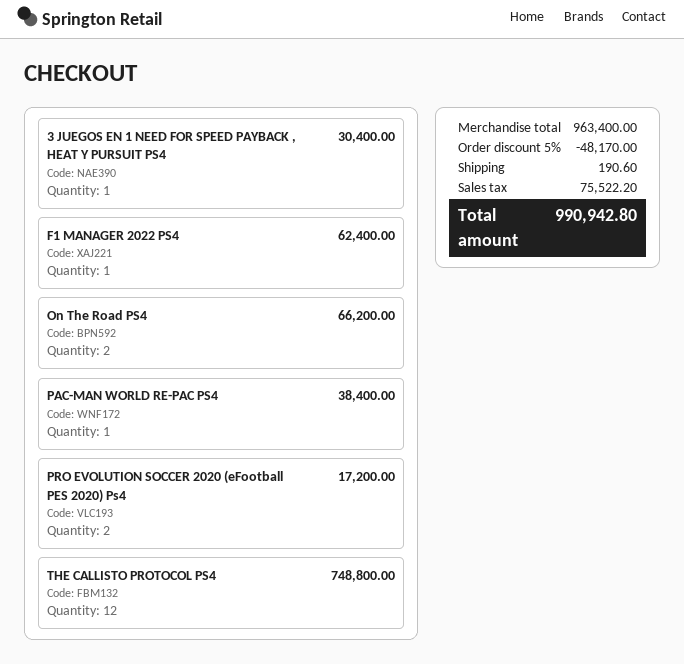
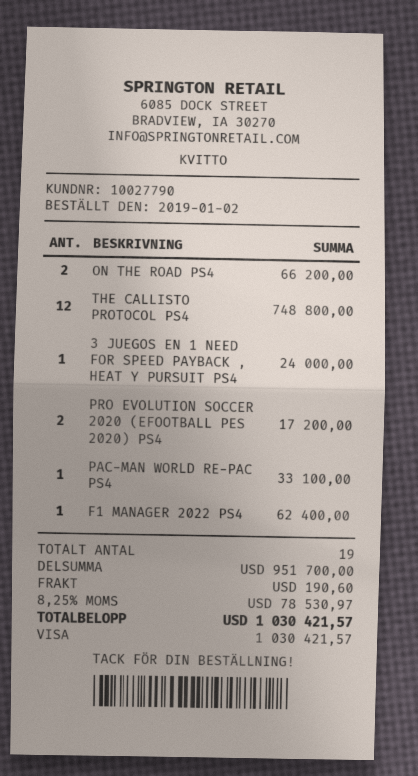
3 JUEGOS EN 1 NEED FOR SPEED PAYBACK , HEAT Y PURSUIT PS4: 1 for 30400.00 -> 1 for 24000.00
PAC-MAN WORLD RE-PAC PS4: 1 for 38400.00 -> 1 for 33100.00
subtotal: 963400.00 -> 951700.00
discount: 5% = 48170.00 -> none
tax: 75522.20 -> 78530.97
total: 990942.80 -> 1030421.57

